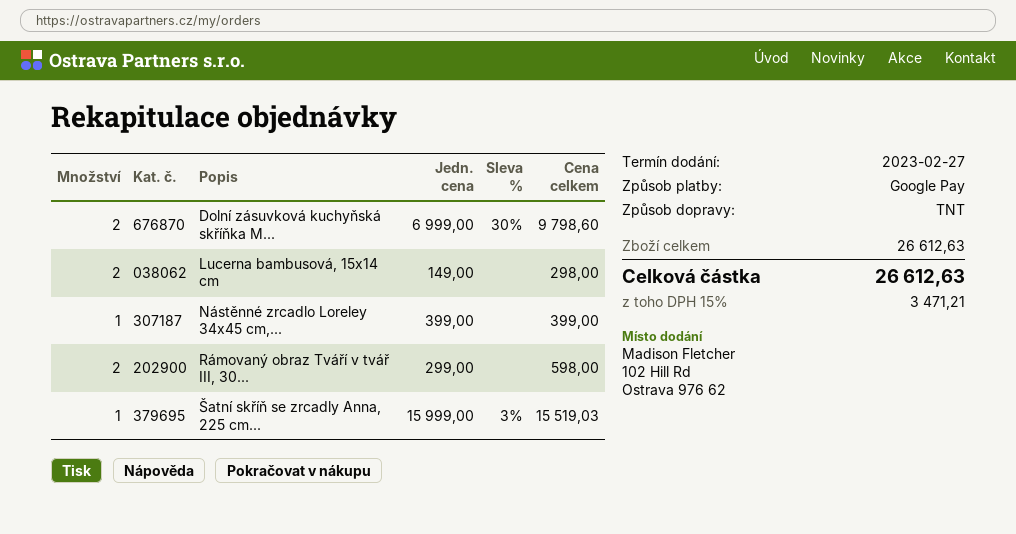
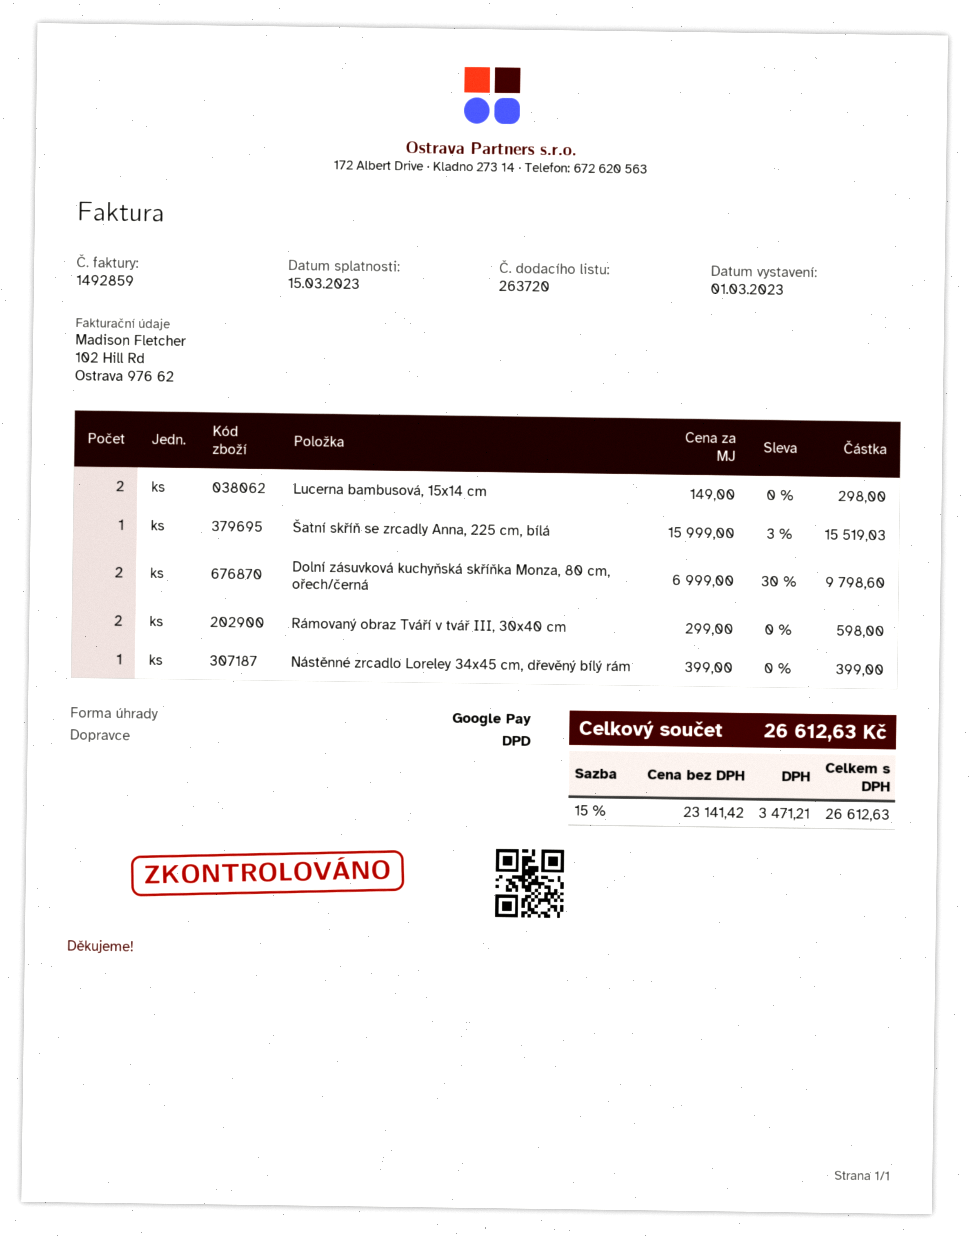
shipping method: TNT -> DPD

